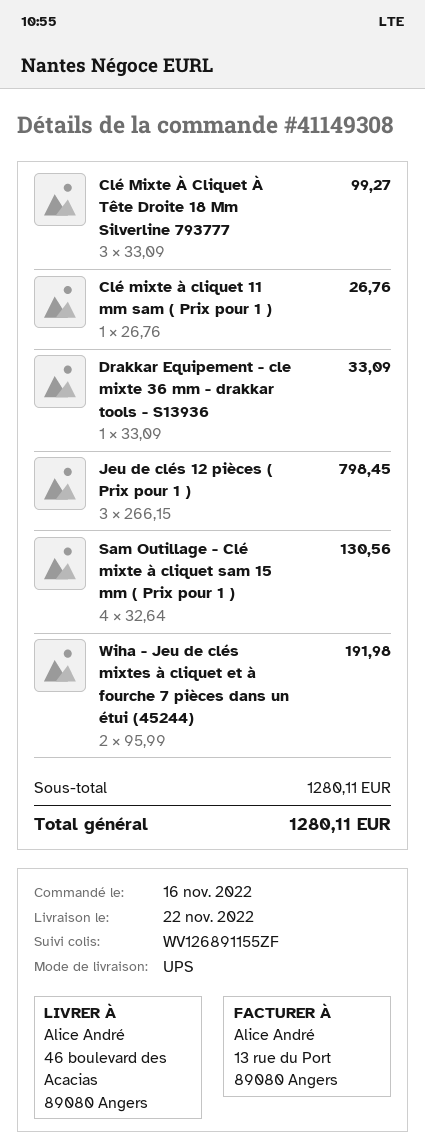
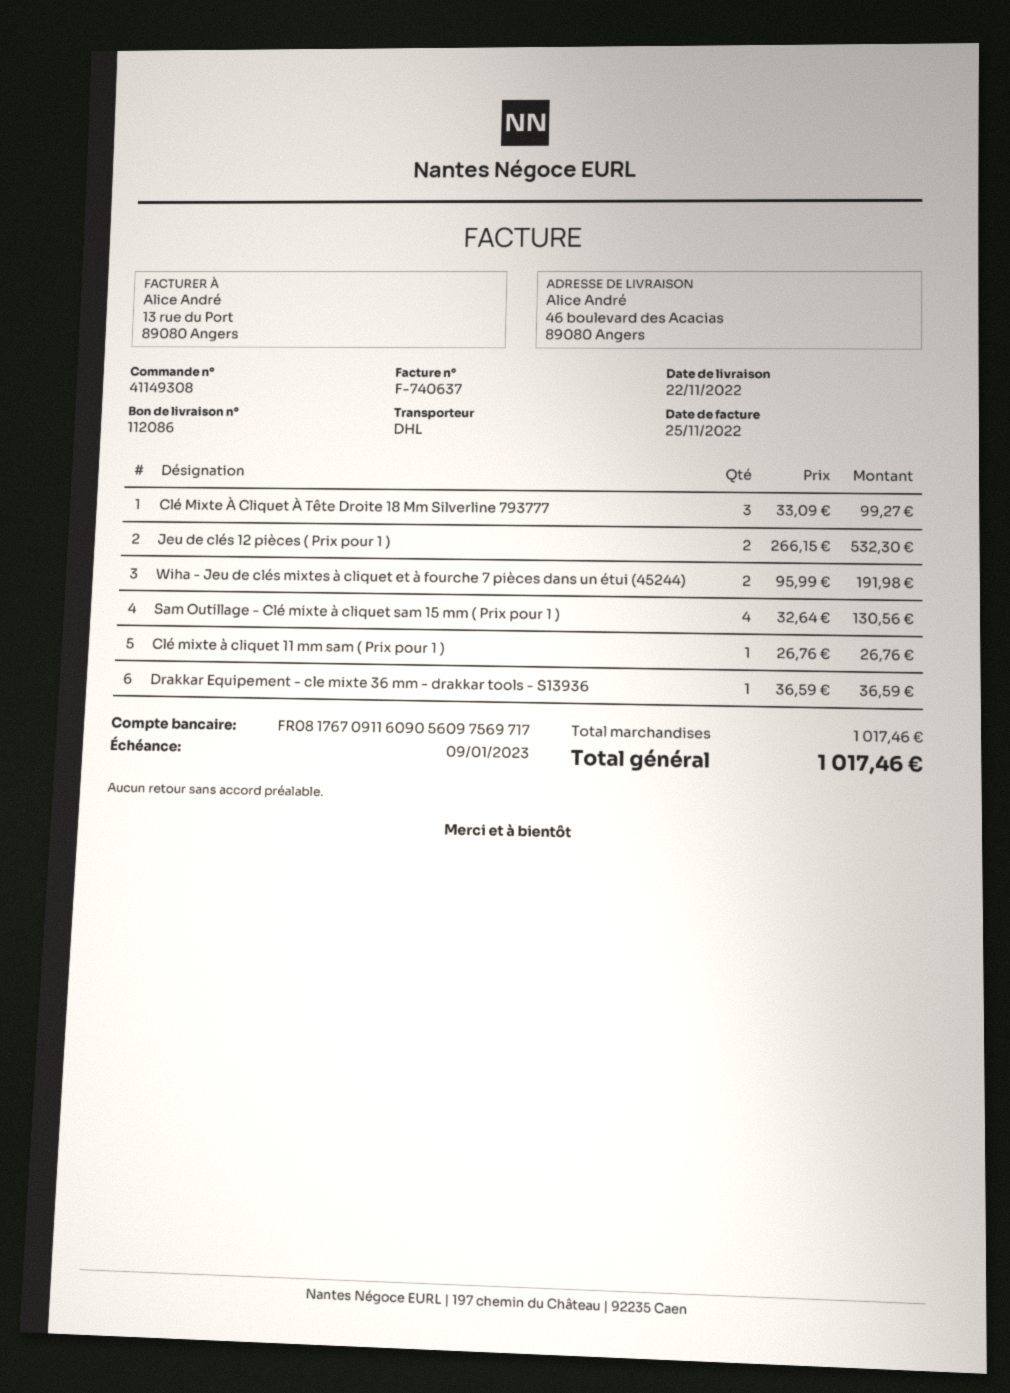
shipping method: UPS -> DHL
Drakkar Equipement - cle mixte 36 mm - drakkar tools - S13936: 1 x 33.09 = 33.09 -> 1 x 36.59 = 36.59
Jeu de clés 12 pièces ( Prix pour 1 ): 3 x 266.15 = 798.45 -> 2 x 266.15 = 532.30
subtotal: 1280.11 -> 1017.46
total: 1280.11 -> 1017.46

